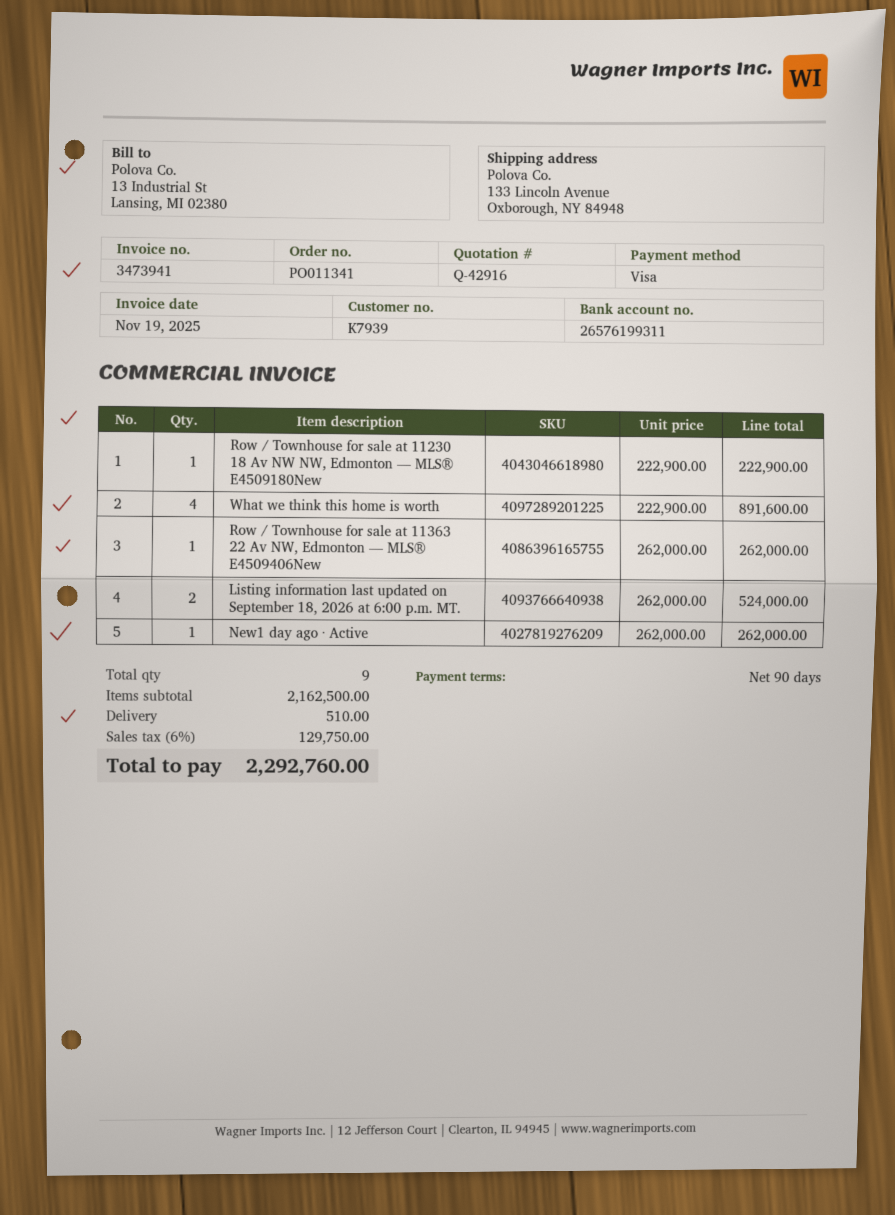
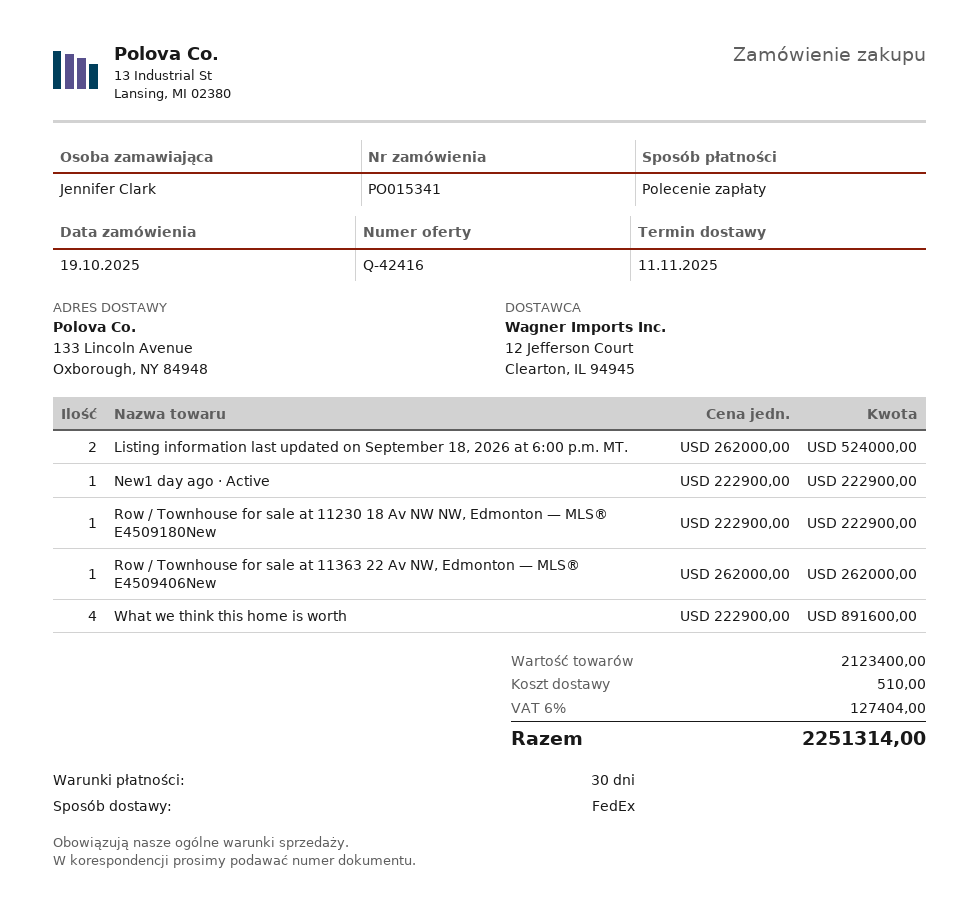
quote number: Q-42916 -> Q-42416
order number: PO011341 -> PO015341
payment terms: 90 days -> 30 days
payment method: Visa -> direct debit
New1 day ago · Active: 1 x 262000.00 = 262000.00 -> 1 x 222900.00 = 222900.00
subtotal: 2162500.00 -> 2123400.00
tax: 6% = 129750.00 -> 6% = 127404.00
total: 2292760.00 -> 2251314.00

